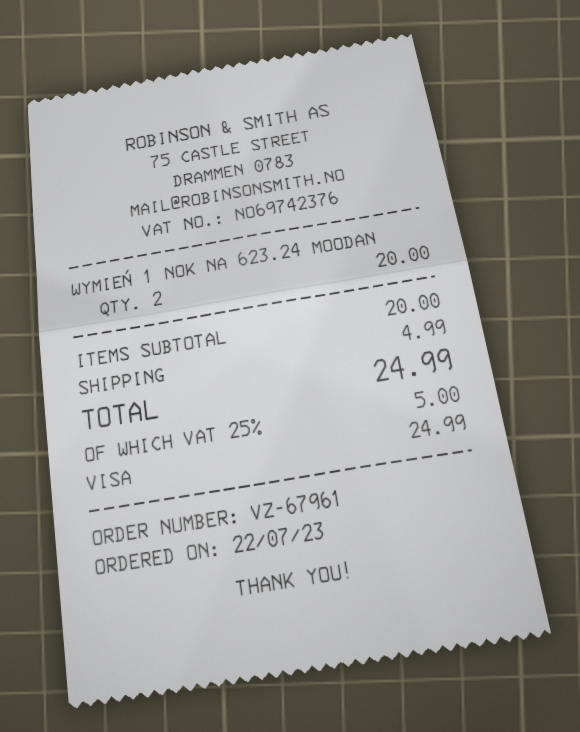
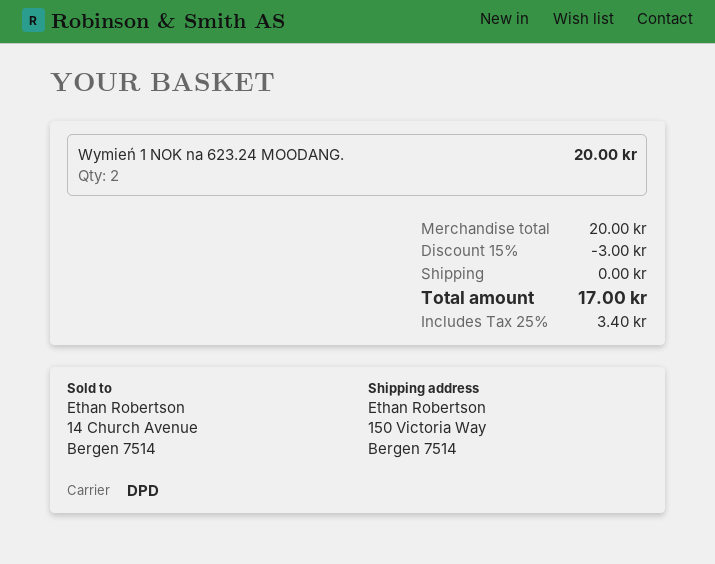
discount: none -> 15% = 3.00
shipping: 4.99 -> 0.00
tax: 25% = 5.00 -> 25% = 3.40
total: 24.99 -> 17.00

